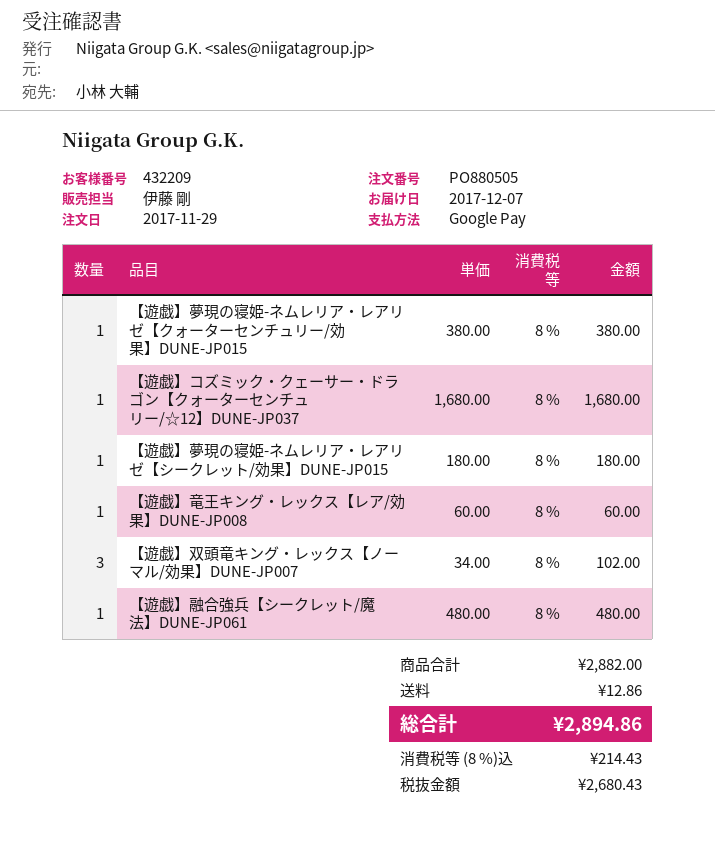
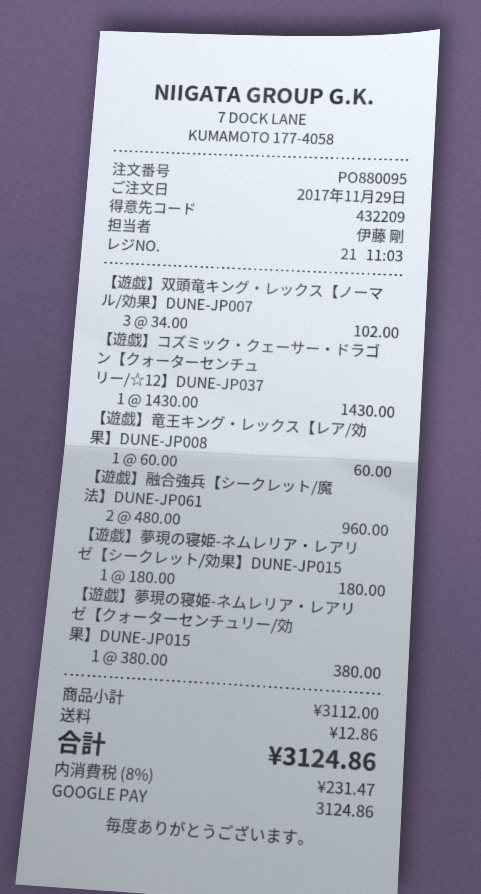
order number: PO880505 -> PO880095
【遊戯】コズミック・クェーサー・ドラゴン【クォーターセンチュリー/☆12】DUNE-JP037: 1 x 1680.00 = 1680.00 -> 1 x 1430.00 = 1430.00
【遊戯】融合強兵【シークレット/魔法】DUNE-JP061: 1 x 480.00 = 480.00 -> 2 x 480.00 = 960.00
subtotal: 2882.00 -> 3112.00
tax: 8% = 214.43 -> 8% = 231.47
total: 2894.86 -> 3124.86

